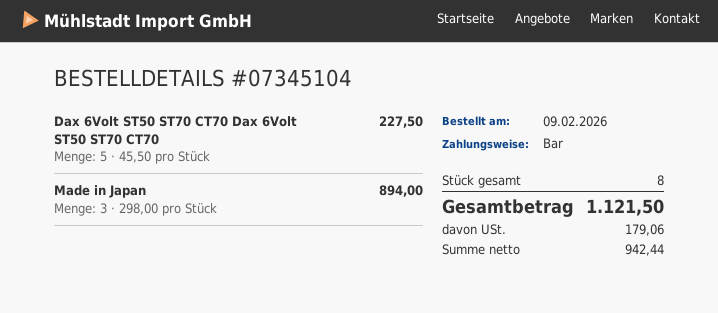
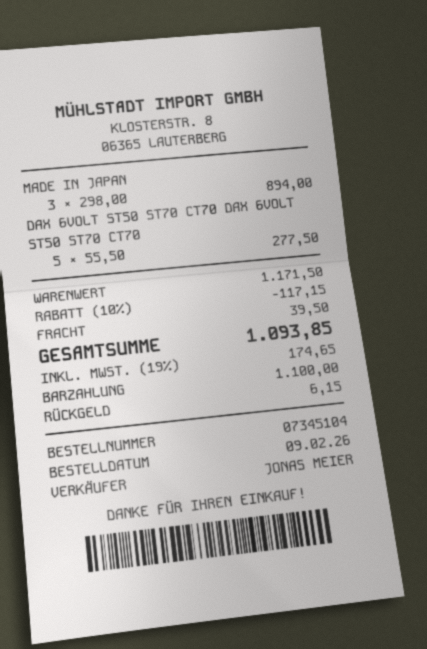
Dax 6Volt ST50 ST70 CT70 Dax 6Volt ST50 ST70 CT70: 5 x 45.50 = 227.50 -> 5 x 55.50 = 277.50
discount: none -> 10% = 117.15
shipping: none -> 39.50
tax: 179.06 -> 174.65
total: 1121.50 -> 1093.85

